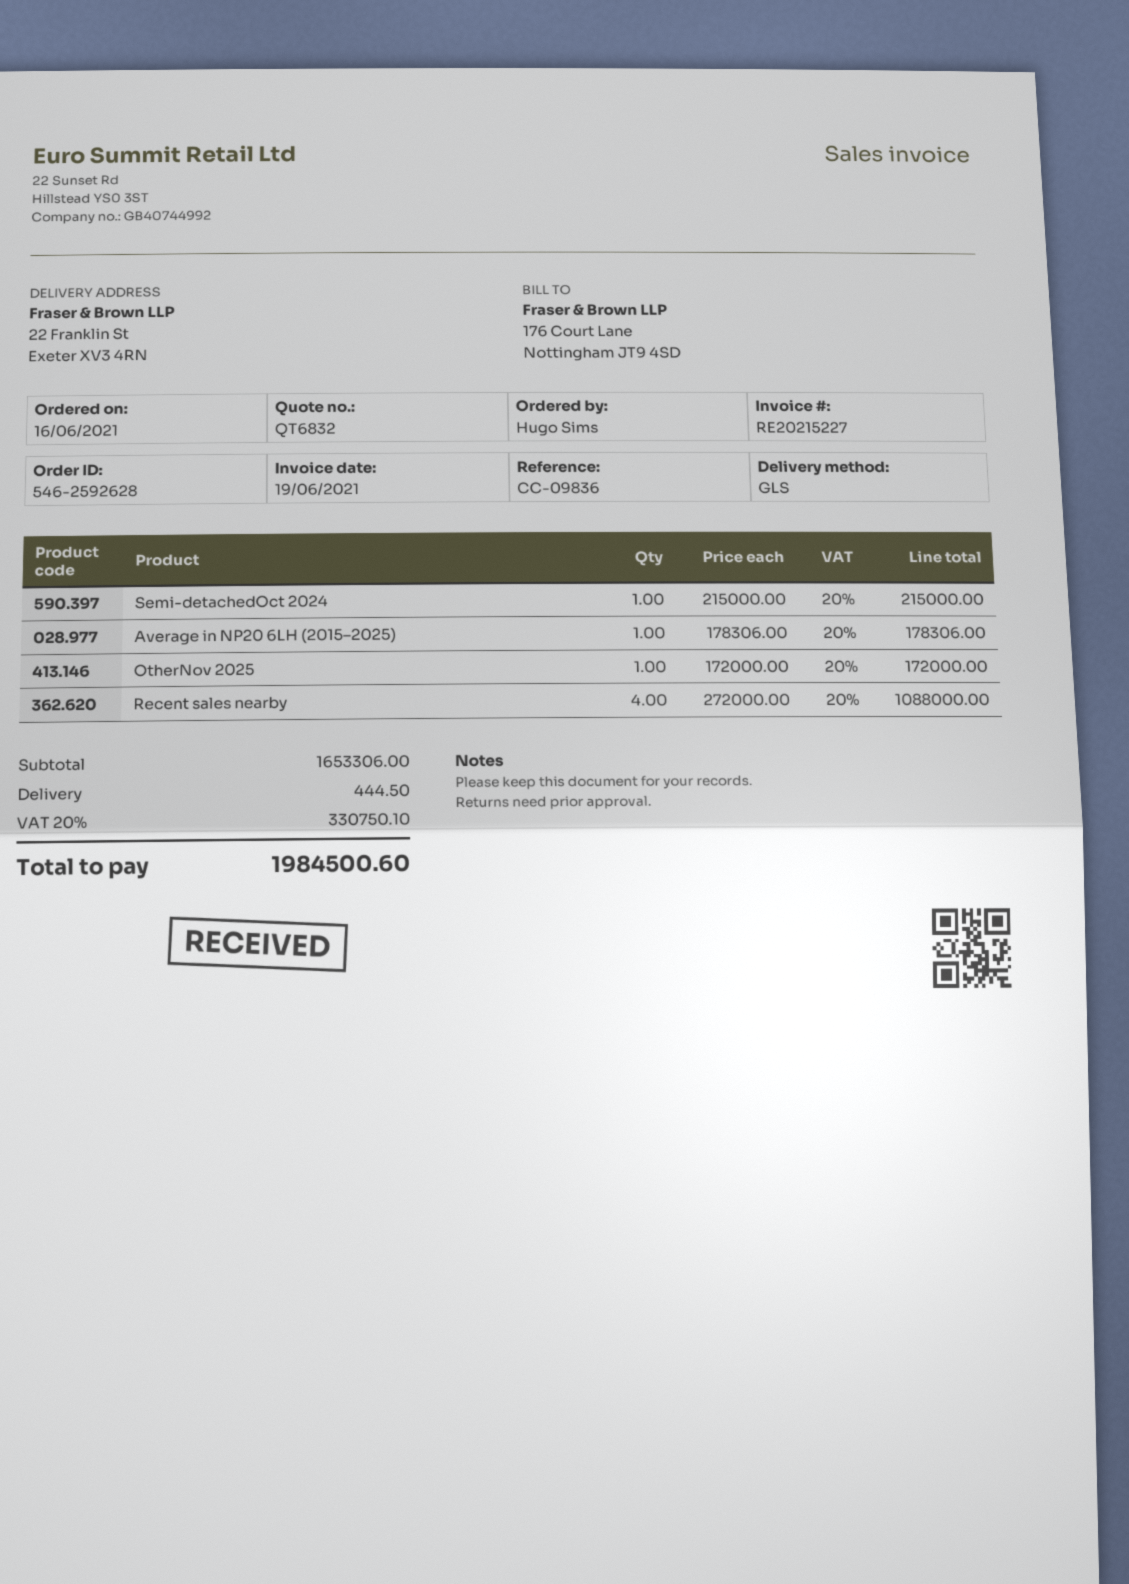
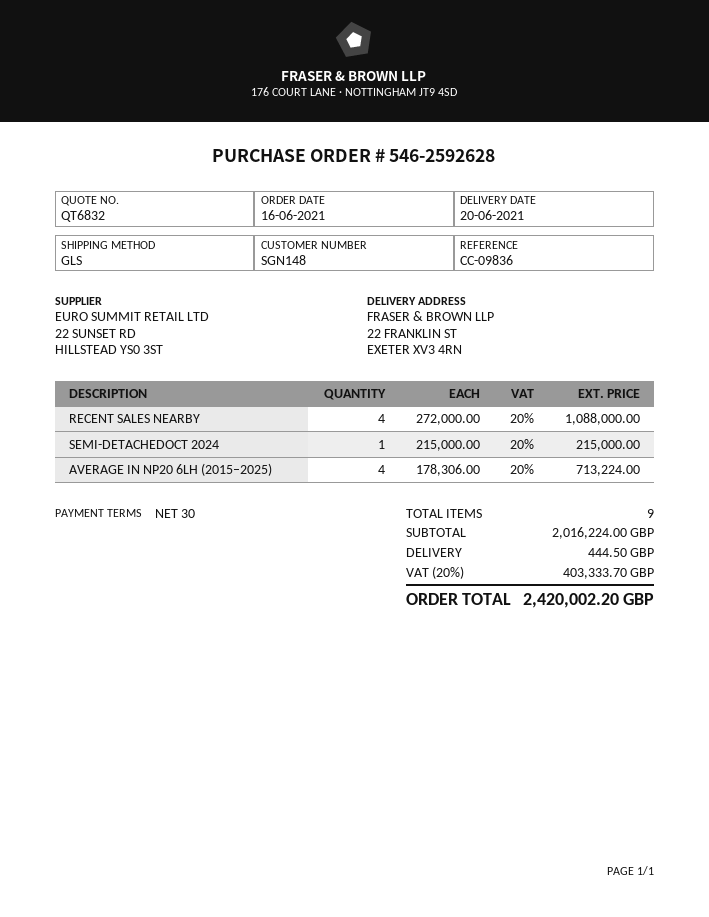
Average in NP20 6LH (2015–2025): 1 x 178306.00 = 178306.00 -> 4 x 178306.00 = 713224.00
OtherNov 2025: 1 x 172000.00 = 172000.00 -> none
subtotal: 1653306.00 -> 2016224.00
tax: 20% = 330750.10 -> 20% = 403333.70
total: 1984500.60 -> 2420002.20

